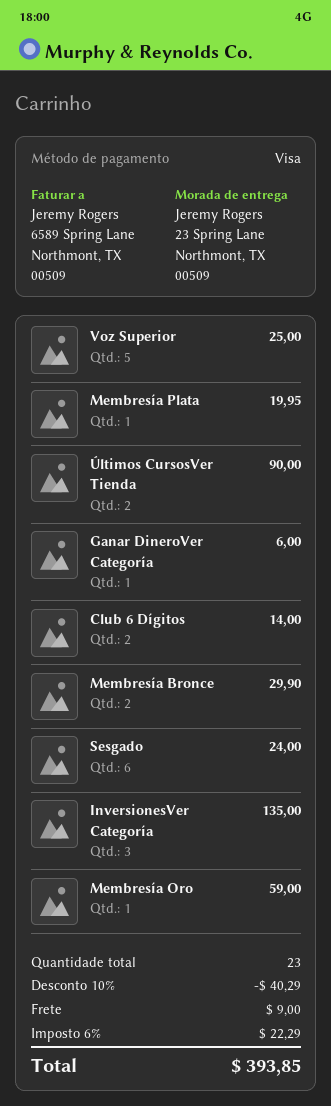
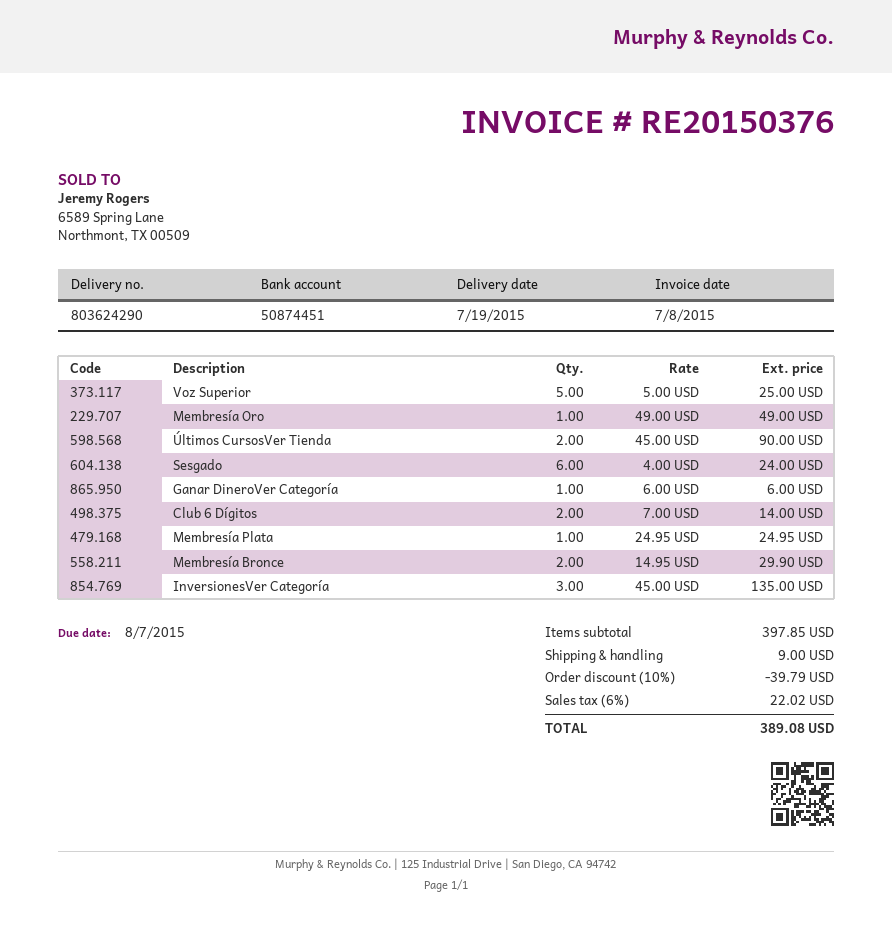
Membresía Plata: 1 for 19.95 -> 1 for 24.95
Membresía Oro: 1 for 59.00 -> 1 for 49.00
discount: 10% = 40.29 -> 10% = 39.79
tax: 6% = 22.29 -> 6% = 22.02
total: 393.85 -> 389.08

